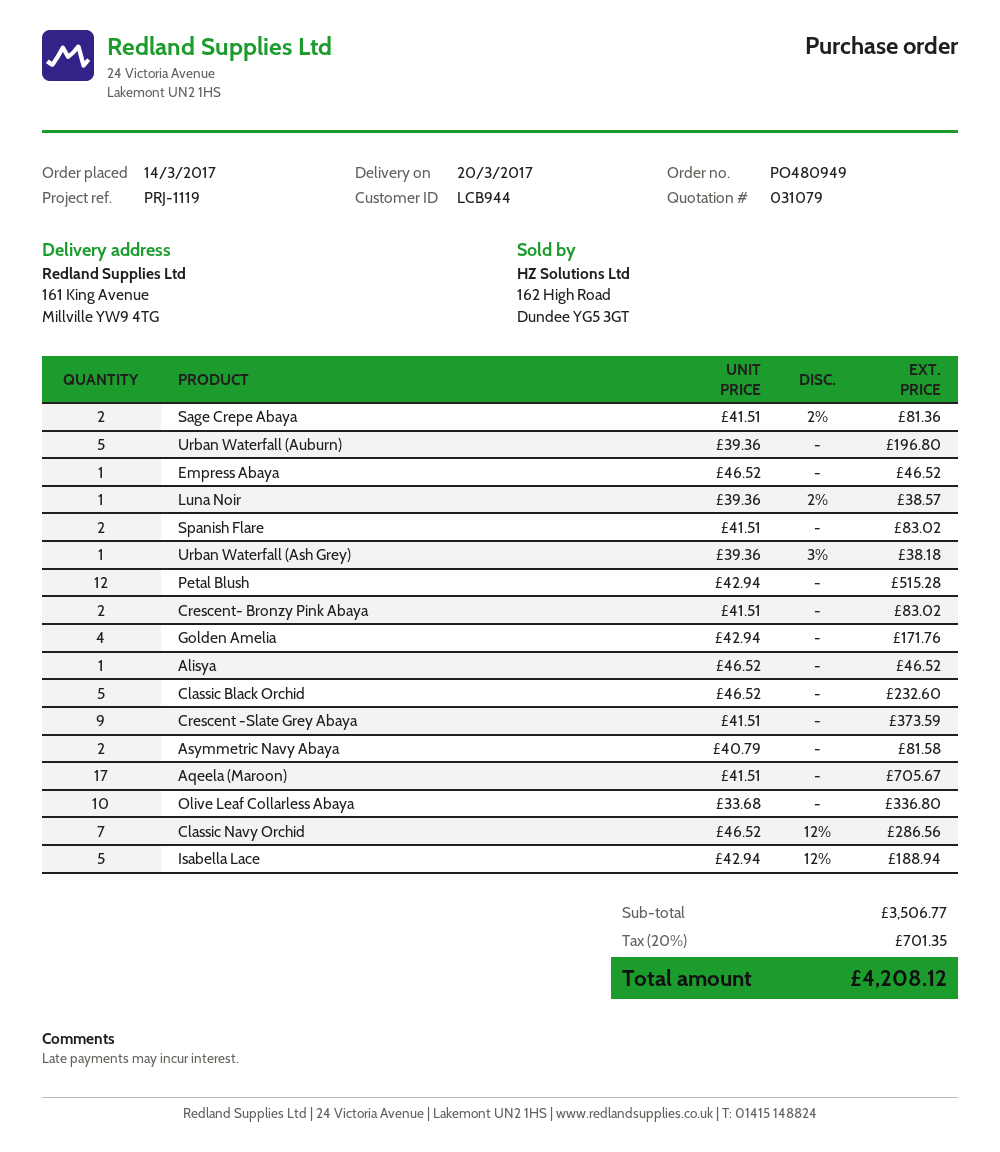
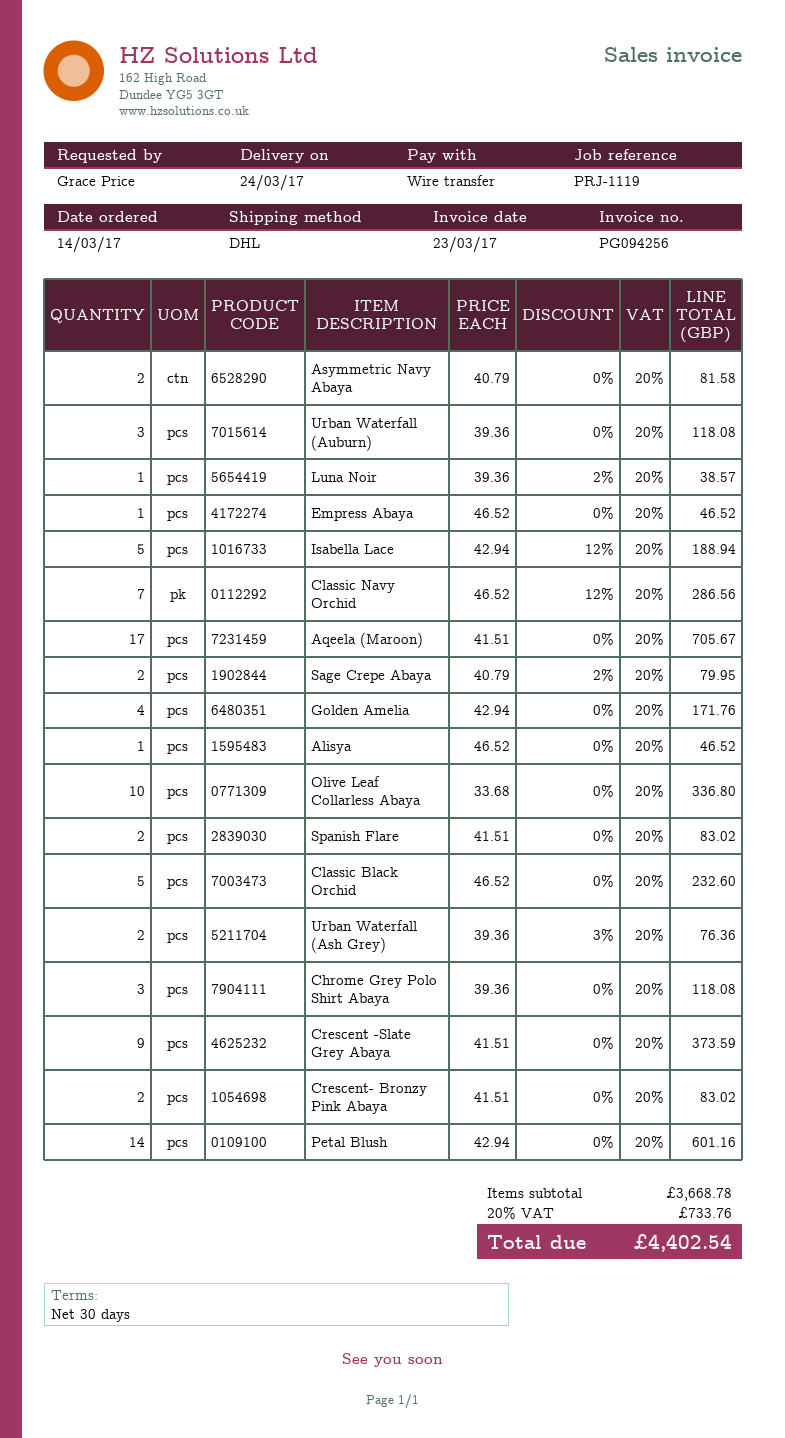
delivery date: 2017-03-20 -> 2017-03-24
Sage Crepe Abaya: 2 x 41.51 - 2% = 81.36 -> 2 x 40.79 - 2% = 79.95
Urban Waterfall (Auburn): 5 x 39.36 = 196.80 -> 3 x 39.36 = 118.08
Urban Waterfall (Ash Grey): 1 x 39.36 - 3% = 38.18 -> 2 x 39.36 - 3% = 76.36
Petal Blush: 12 x 42.94 = 515.28 -> 14 x 42.94 = 601.16
Chrome Grey Polo Shirt Abaya: none -> 3 x 39.36 = 118.08
subtotal: 3506.77 -> 3668.78
tax: 20% = 701.35 -> 20% = 733.76
total: 4208.12 -> 4402.54

